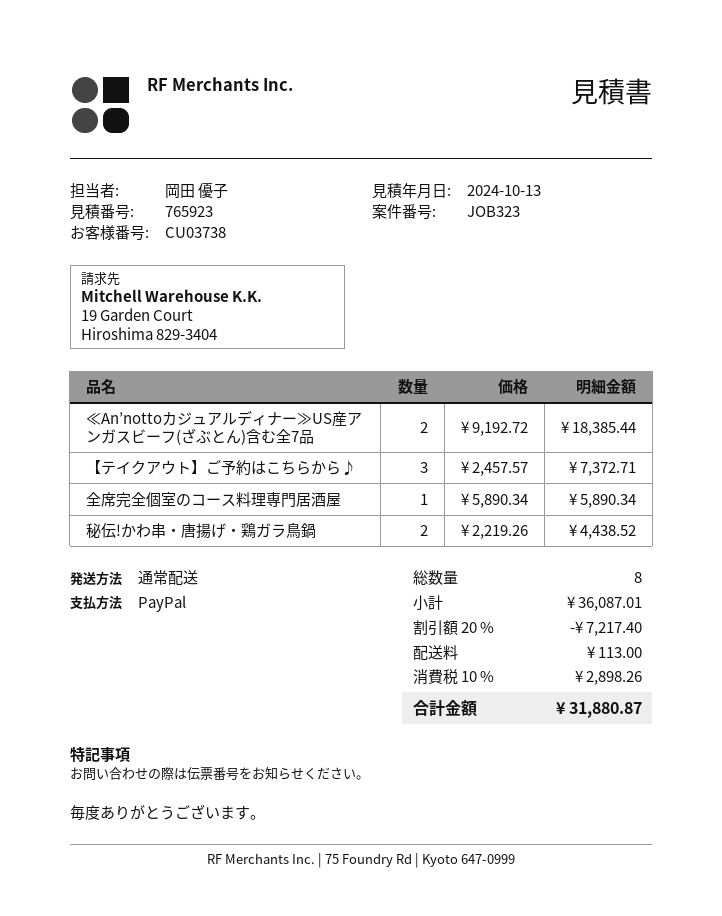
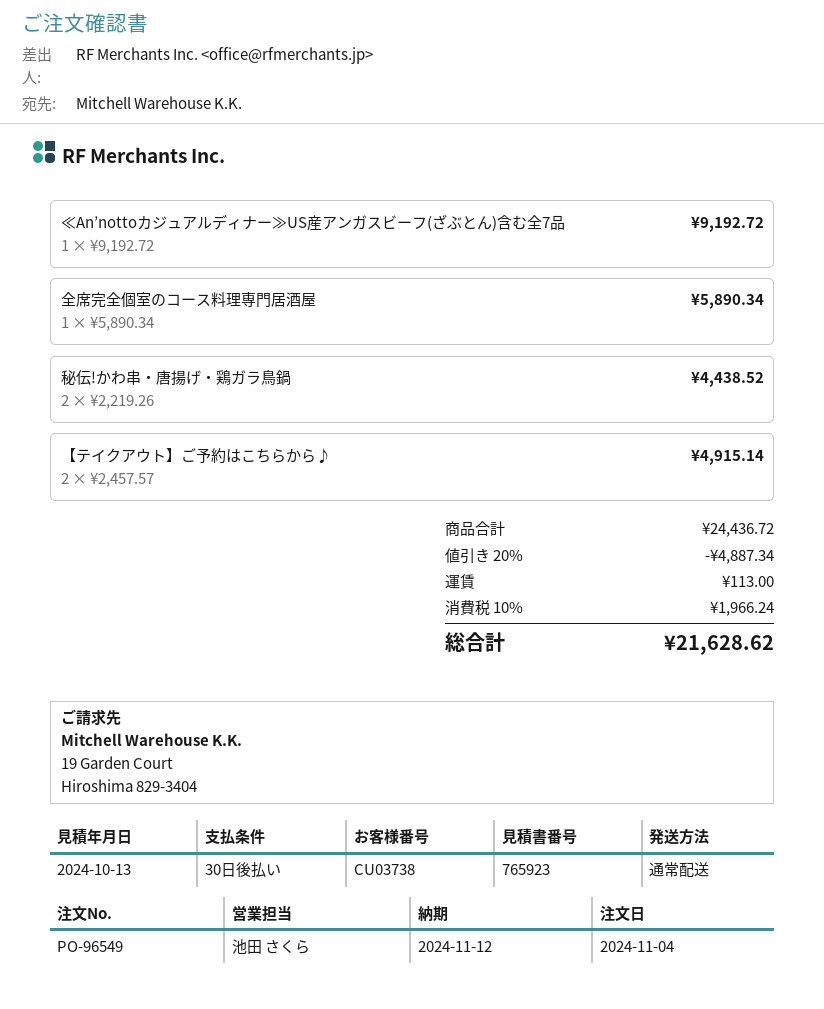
sales rep: 岡田 優子 -> 池田 さくら
≪An’nottoカジュアルディナー≫US産アンガスビーフ(ざぶとん)含む全7品: 2 x 9192.72 = 18385.44 -> 1 x 9192.72 = 9192.72
【テイクアウト】ご予約はこちらから♪: 3 x 2457.57 = 7372.71 -> 2 x 2457.57 = 4915.14
subtotal: 36087.01 -> 24436.72
discount: 20% = 7217.40 -> 20% = 4887.34
tax: 10% = 2898.26 -> 10% = 1966.24
total: 31880.87 -> 21628.62

